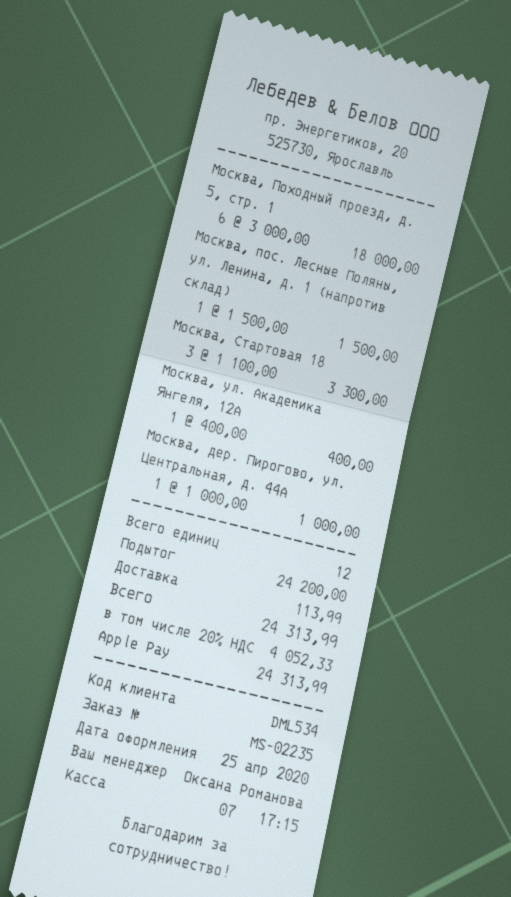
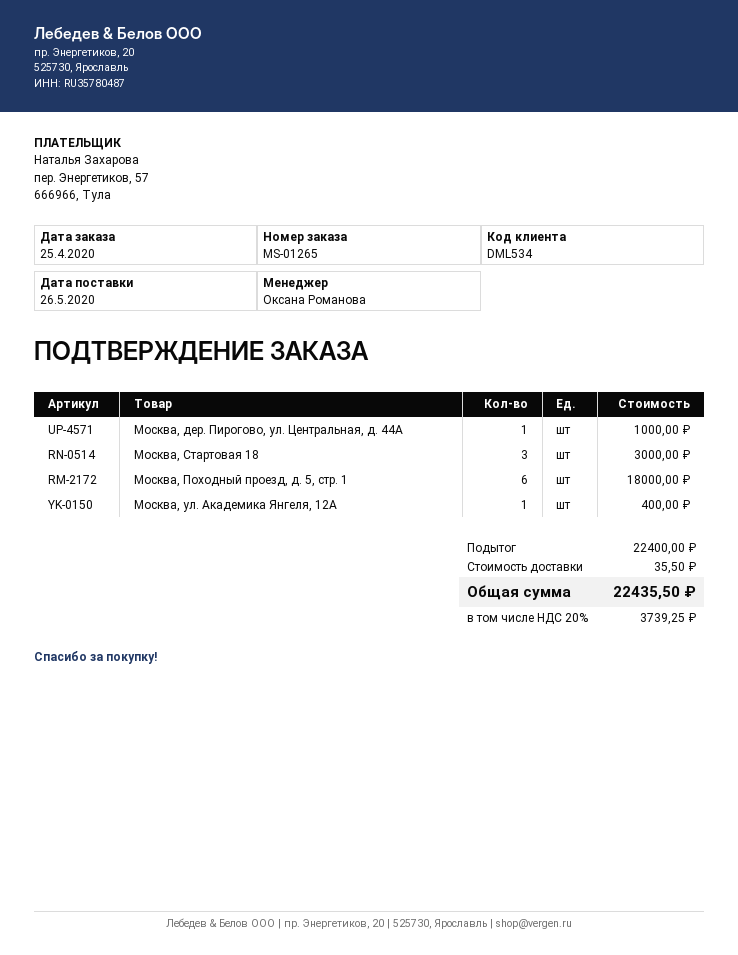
order number: MS-02235 -> MS-01265
Москва, пос. Лесные Поляны, ул. Ленина, д. 1 (напротив склад): 1 for 1500.00 -> none
Москва, Стартовая 18: 3 for 3300.00 -> 3 for 3000.00
subtotal: 24200.00 -> 22400.00
shipping: 113.99 -> 35.50
tax: 20% = 4052.33 -> 20% = 3739.25
total: 24313.99 -> 22435.50

